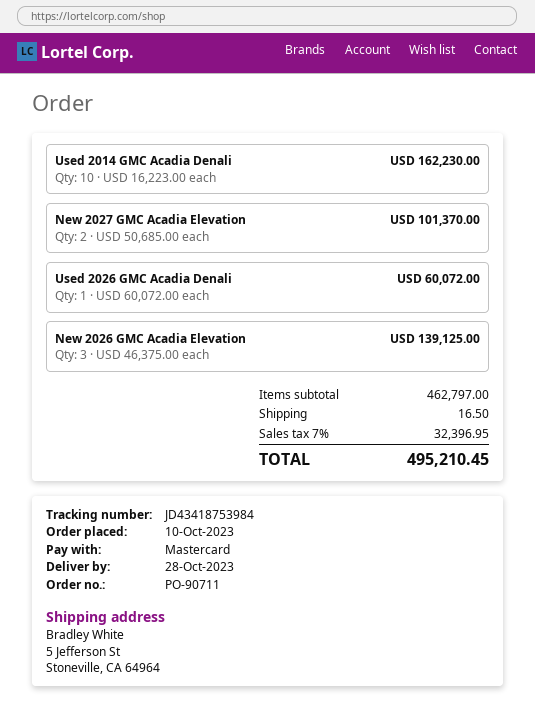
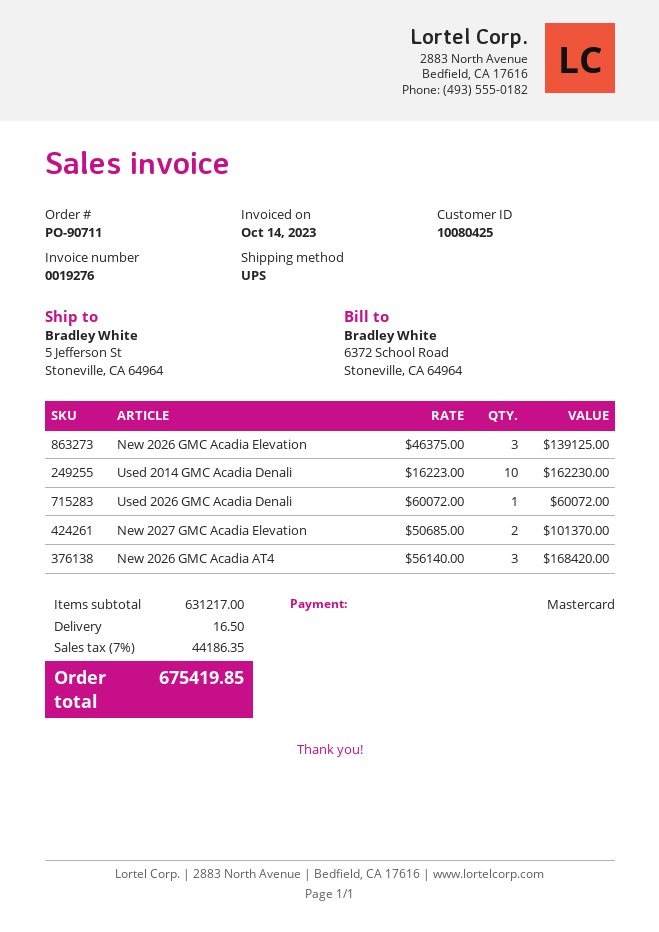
New 2026 GMC Acadia AT4: none -> 3 x 56140.00 = 168420.00
subtotal: 462797.00 -> 631217.00
tax: 7% = 32396.95 -> 7% = 44186.35
total: 495210.45 -> 675419.85

